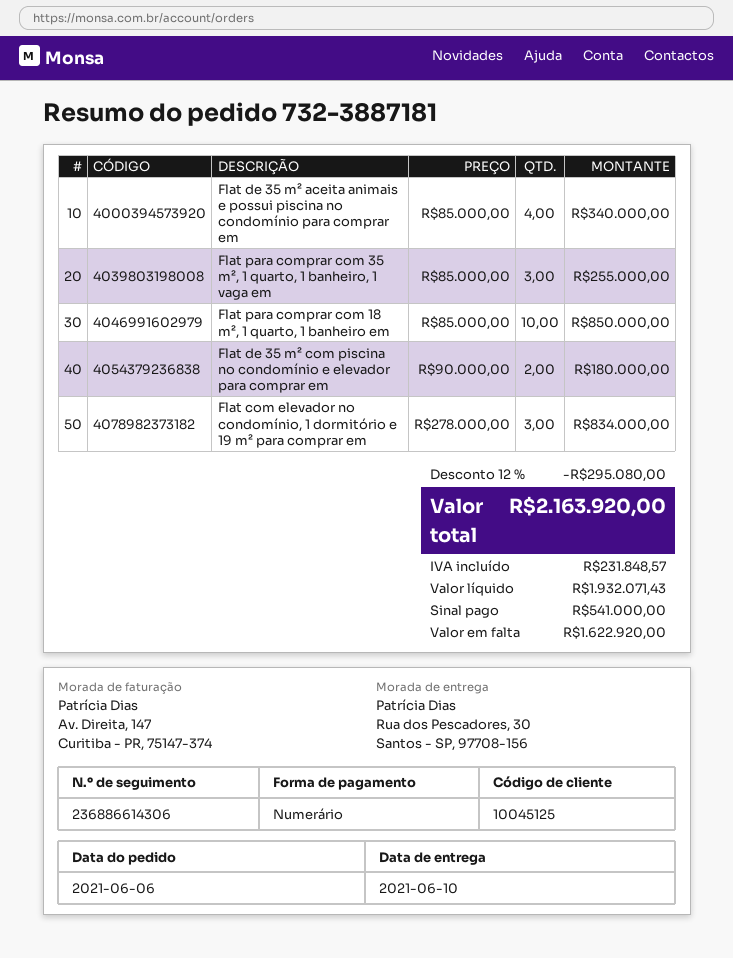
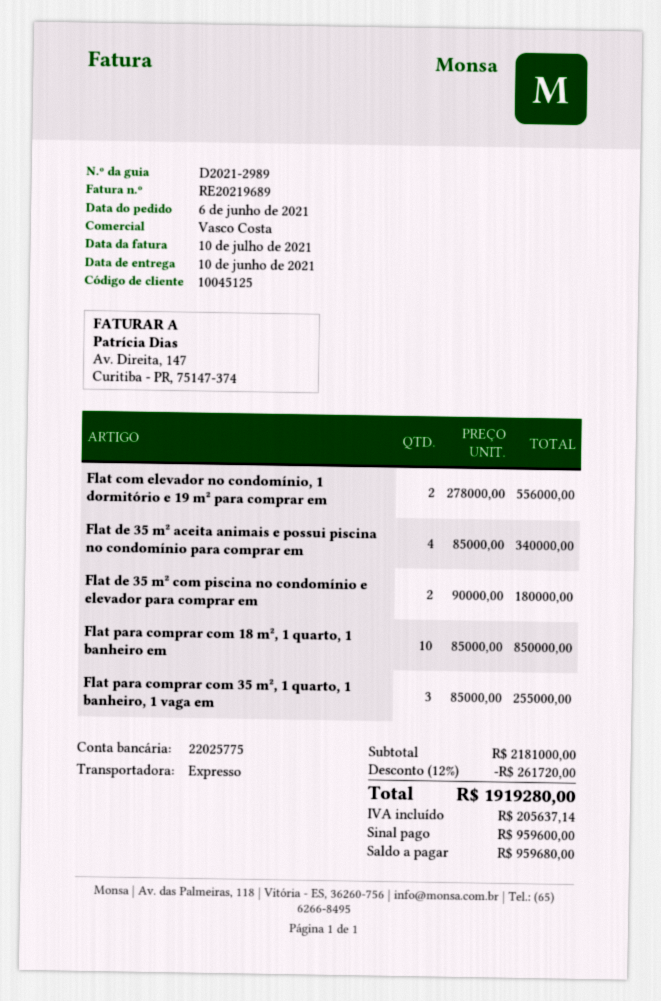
Flat com elevador no condomínio, 1 dormitório e 19 m² para comprar em: 3 x 278000.00 = 834000.00 -> 2 x 278000.00 = 556000.00
discount: 12% = 295080.00 -> 12% = 261720.00
tax: 231848.57 -> 205637.14
total: 2163920.00 -> 1919280.00
deposit: 541000.00 -> 959600.00
balance: 1622920.00 -> 959680.00

